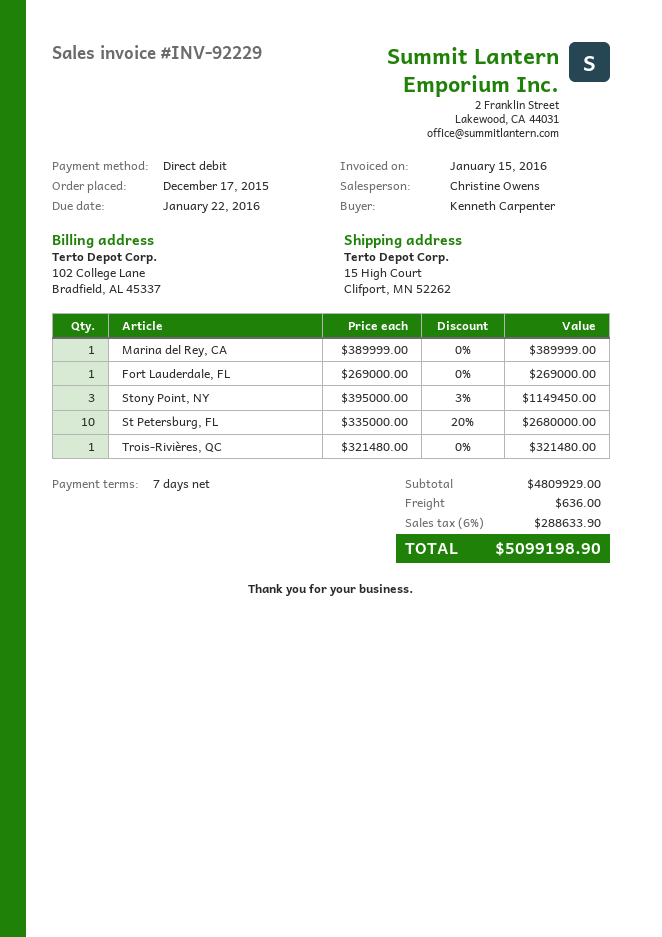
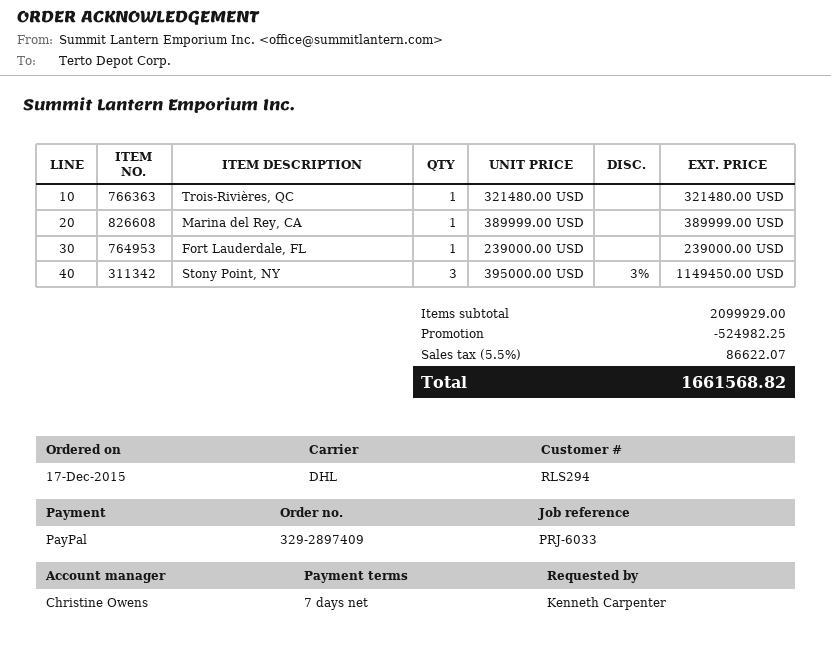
payment method: direct debit -> PayPal
Fort Lauderdale, FL: 1 x 269000.00 = 269000.00 -> 1 x 239000.00 = 239000.00
St Petersburg, FL: 10 x 335000.00 - 20% = 2680000.00 -> none
subtotal: 4809929.00 -> 2099929.00
discount: none -> 524982.25
shipping: 636.00 -> none
tax: 6% = 288633.90 -> 5.5% = 86622.07
total: 5099198.90 -> 1661568.82

